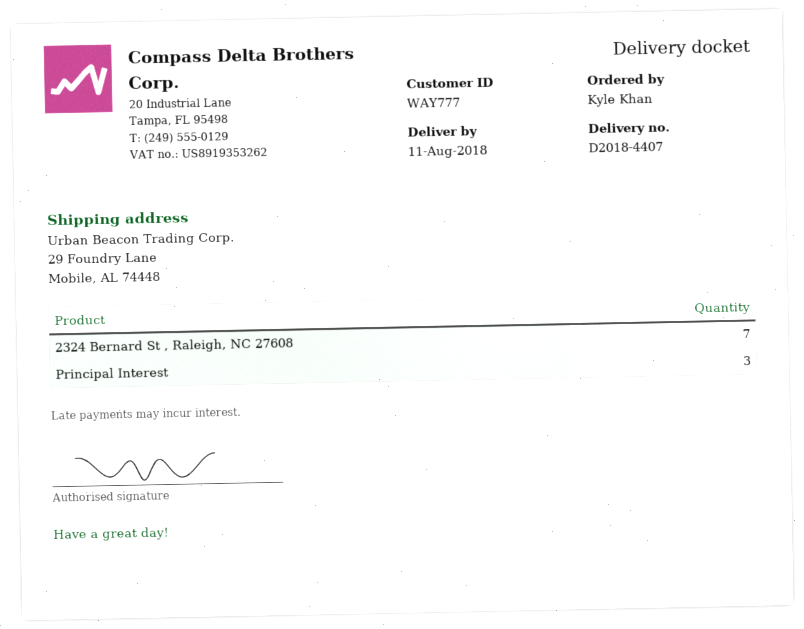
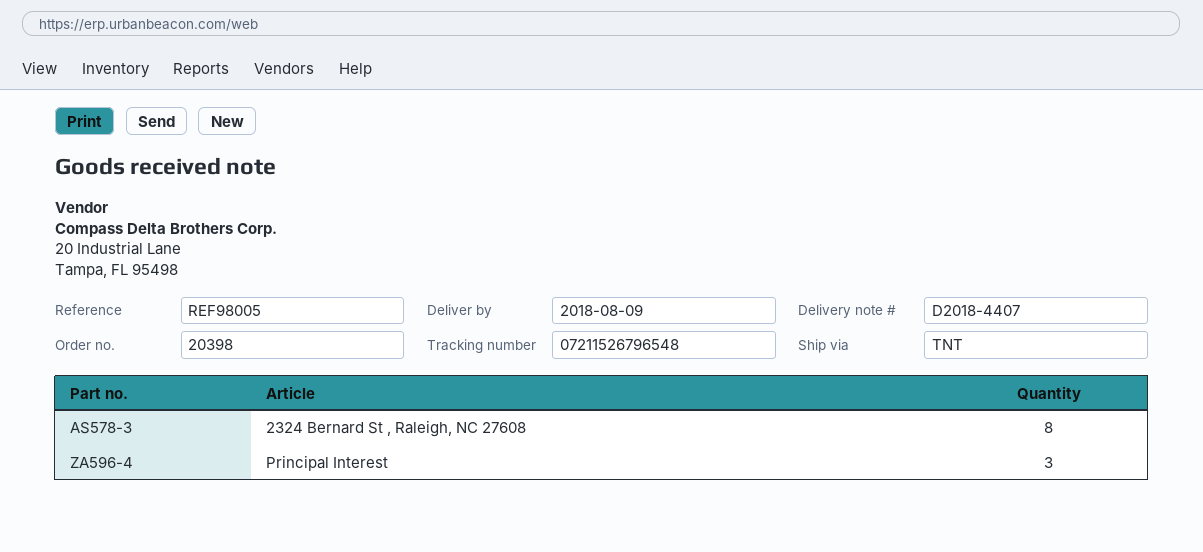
delivery date: 2018-08-11 -> 2018-08-09
2324 Bernard St , Raleigh, NC 27608: 7 -> 8

